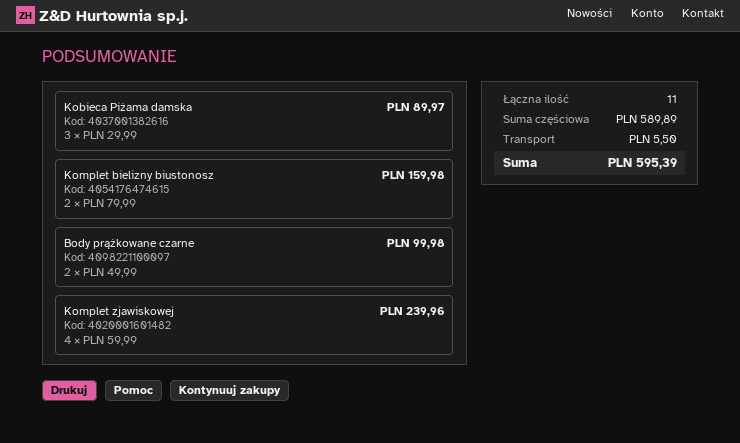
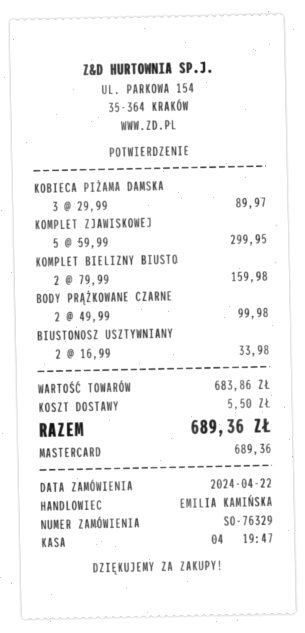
Komplet zjawiskowej: 4 x 59.99 = 239.96 -> 5 x 59.99 = 299.95
BIUSTONOSZ USZTYWNIANY: none -> 2 x 16.99 = 33.98
subtotal: 589.89 -> 683.86
total: 595.39 -> 689.36

